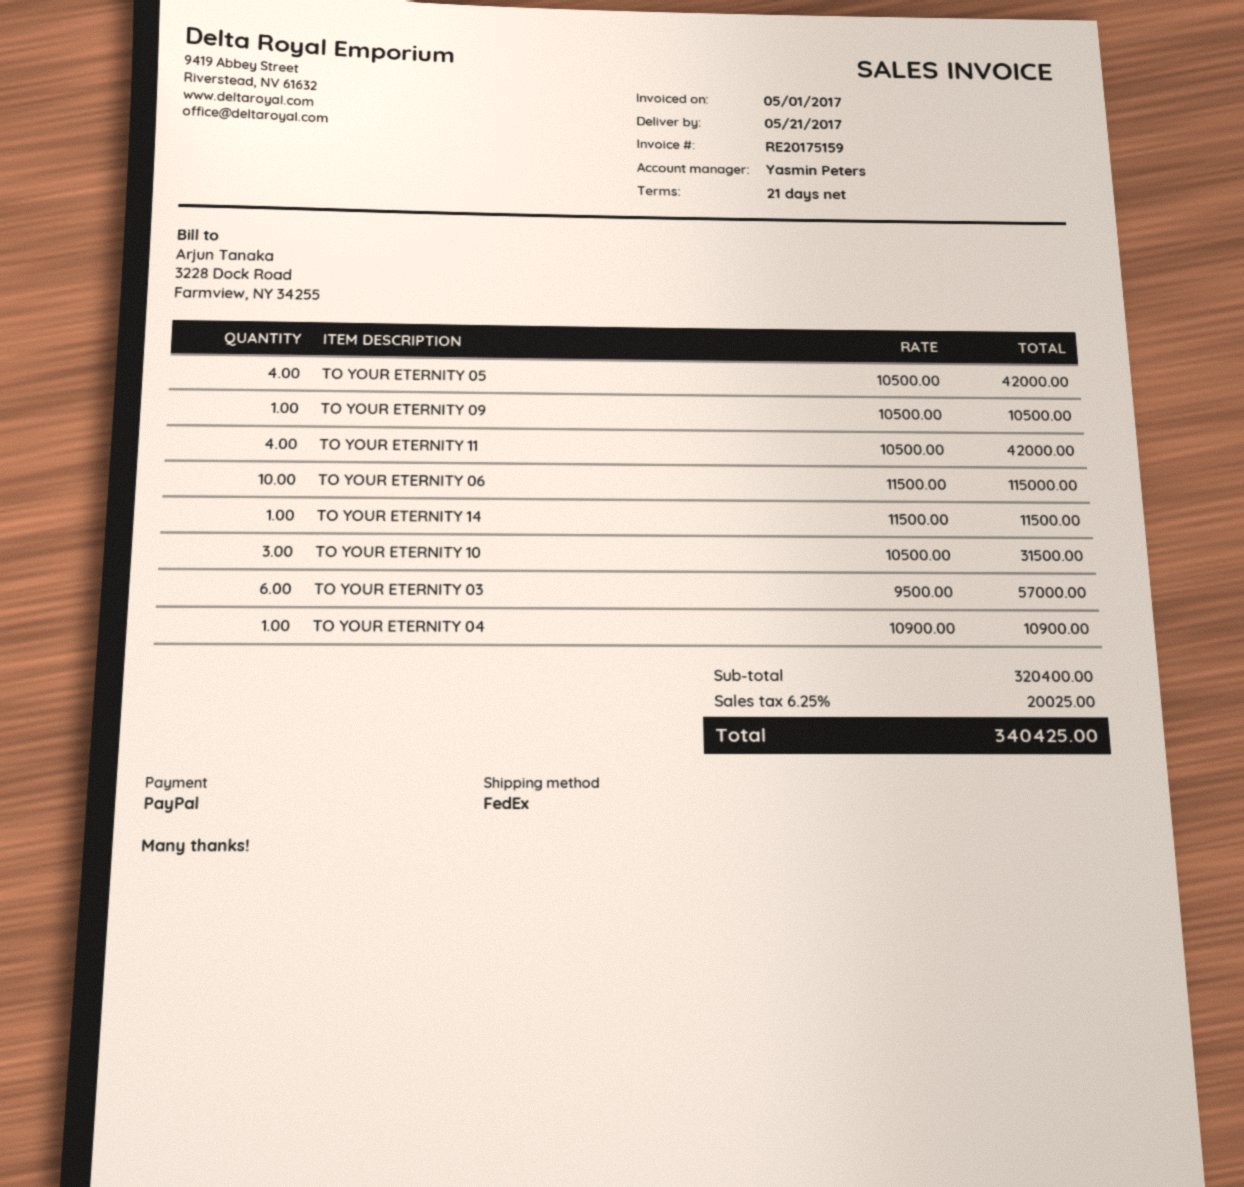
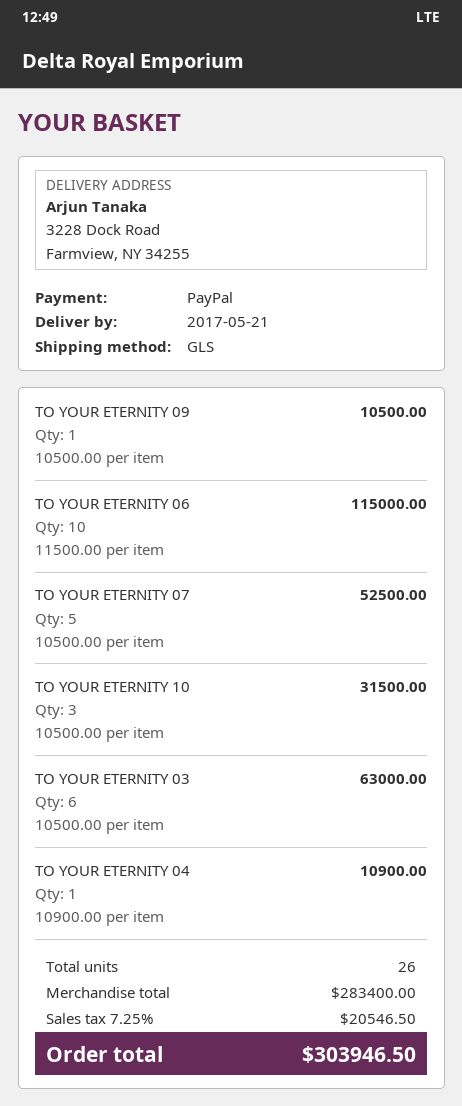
shipping method: FedEx -> GLS
TO YOUR ETERNITY 05: 4 x 10500.00 = 42000.00 -> none
TO YOUR ETERNITY 11: 4 x 10500.00 = 42000.00 -> none
TO YOUR ETERNITY 14: 1 x 11500.00 = 11500.00 -> none
TO YOUR ETERNITY 03: 6 x 9500.00 = 57000.00 -> 6 x 10500.00 = 63000.00
TO YOUR ETERNITY 07: none -> 5 x 10500.00 = 52500.00
subtotal: 320400.00 -> 283400.00
tax: 6.25% = 20025.00 -> 7.25% = 20546.50
total: 340425.00 -> 303946.50

